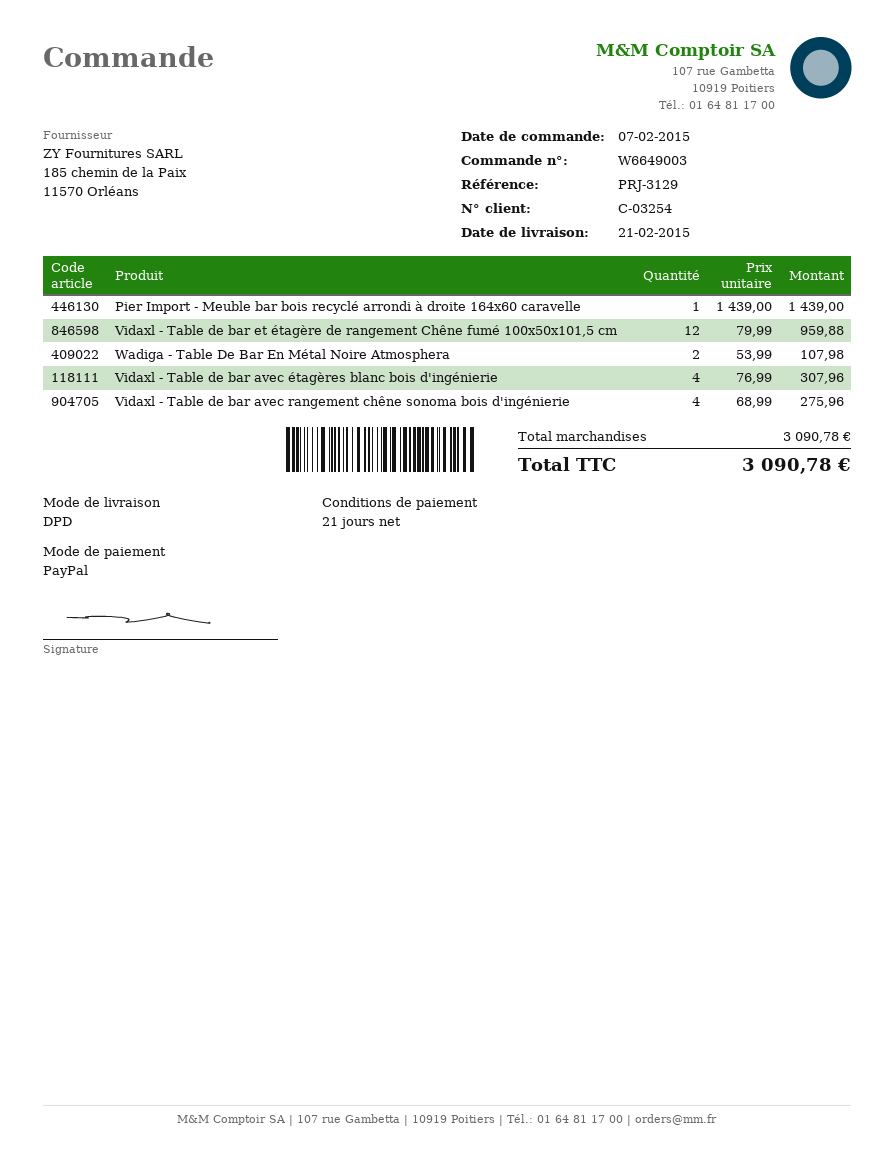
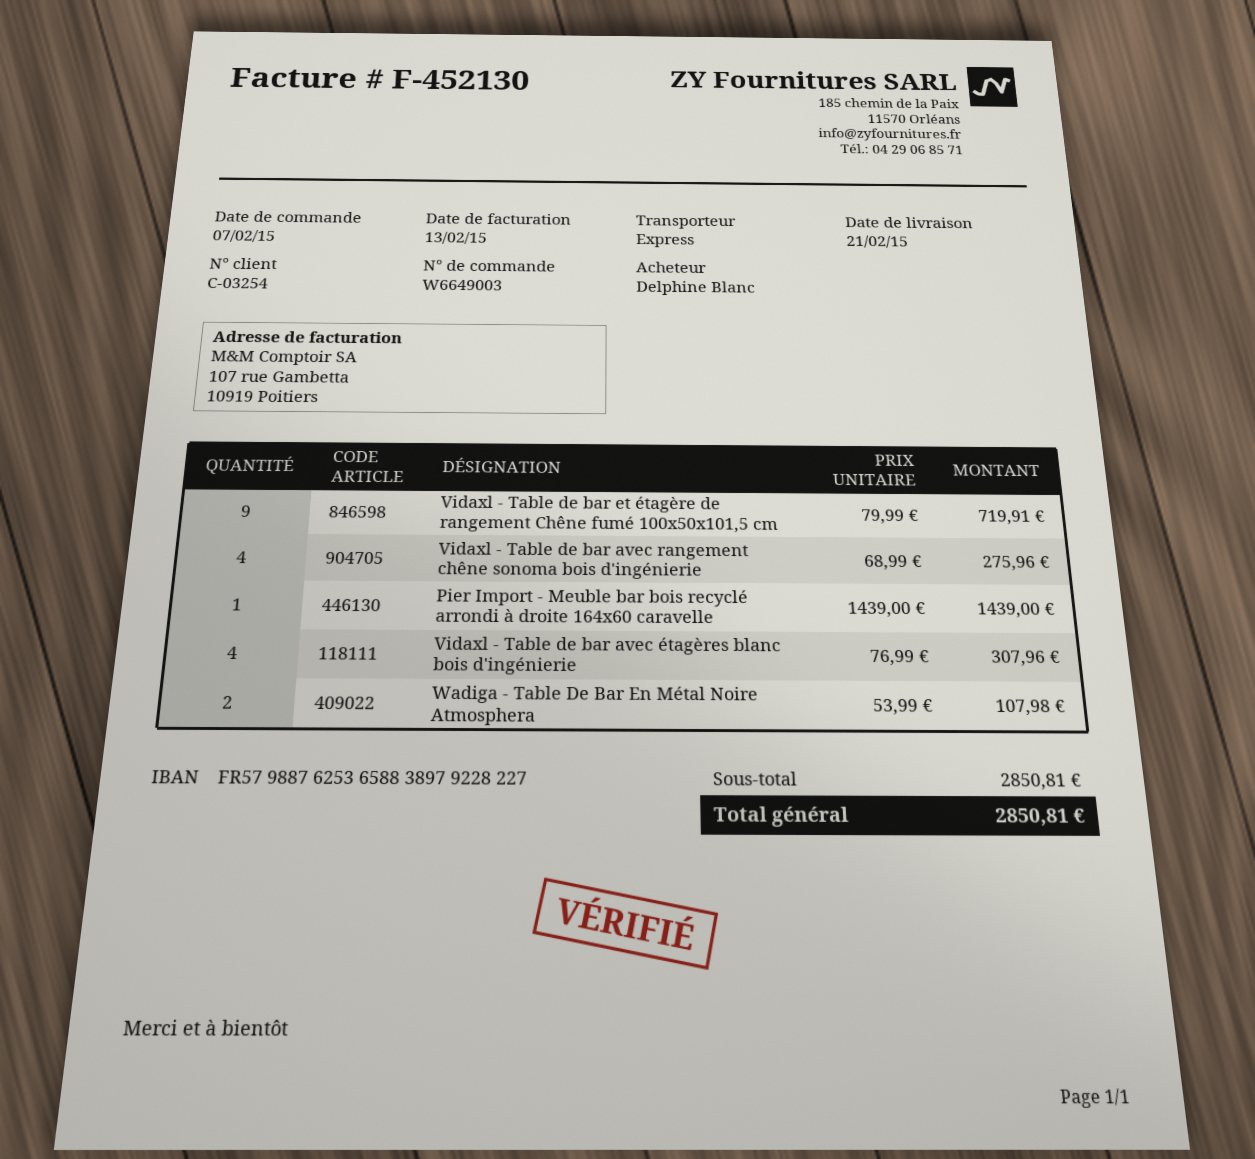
shipping method: DPD -> express
Vidaxl - Table de bar et étagère de rangement Chêne fumé 100x50x101,5 cm: 12 x 79.99 = 959.88 -> 9 x 79.99 = 719.91
subtotal: 3090.78 -> 2850.81
total: 3090.78 -> 2850.81

